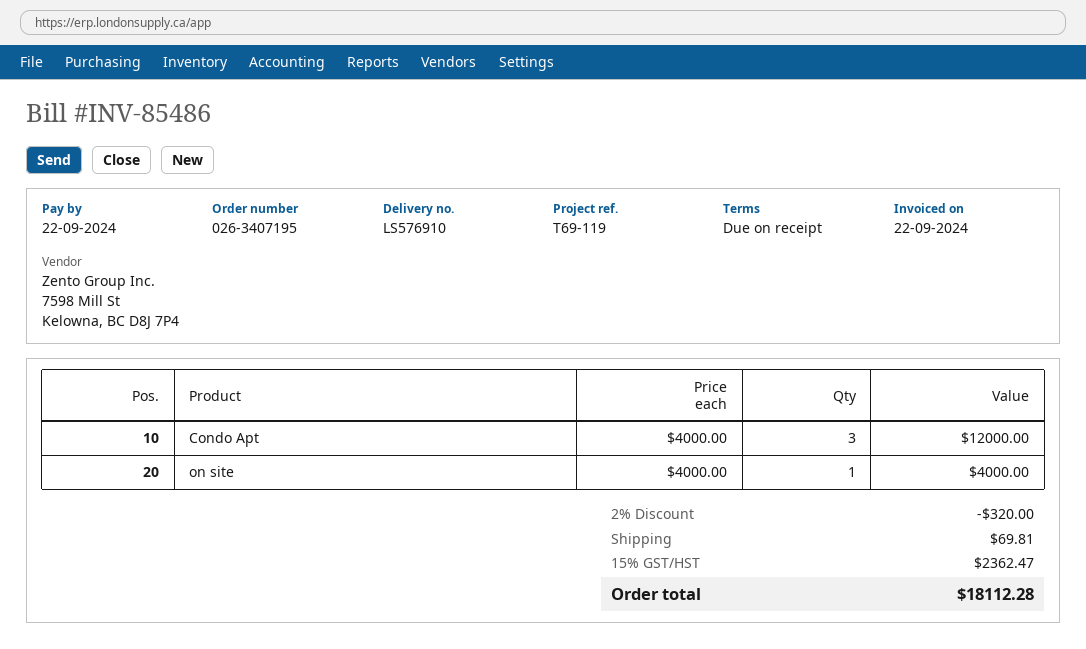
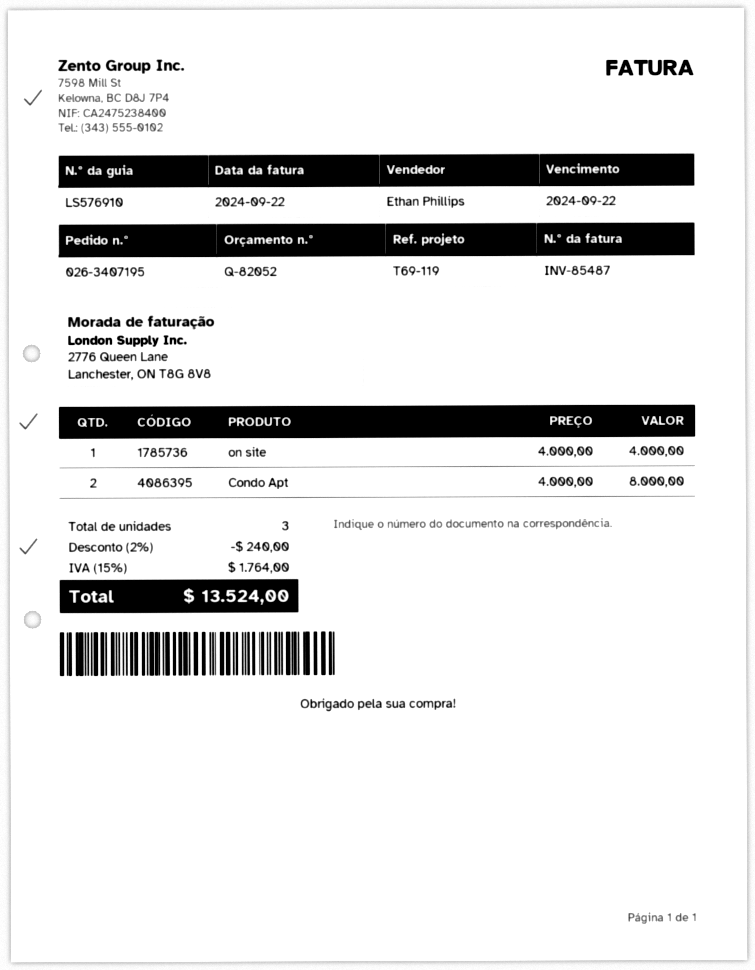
invoice number: INV-85486 -> INV-85487
Condo Apt: 3 x 4000.00 = 12000.00 -> 2 x 4000.00 = 8000.00
discount: 2% = 320.00 -> 2% = 240.00
shipping: 69.81 -> none
tax: 15% = 2362.47 -> 15% = 1764.00
total: 18112.28 -> 13524.00

